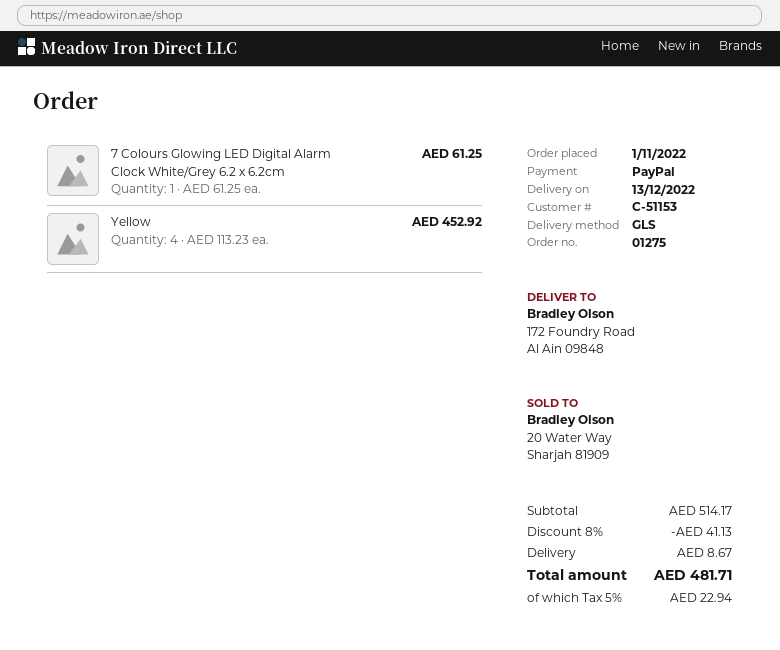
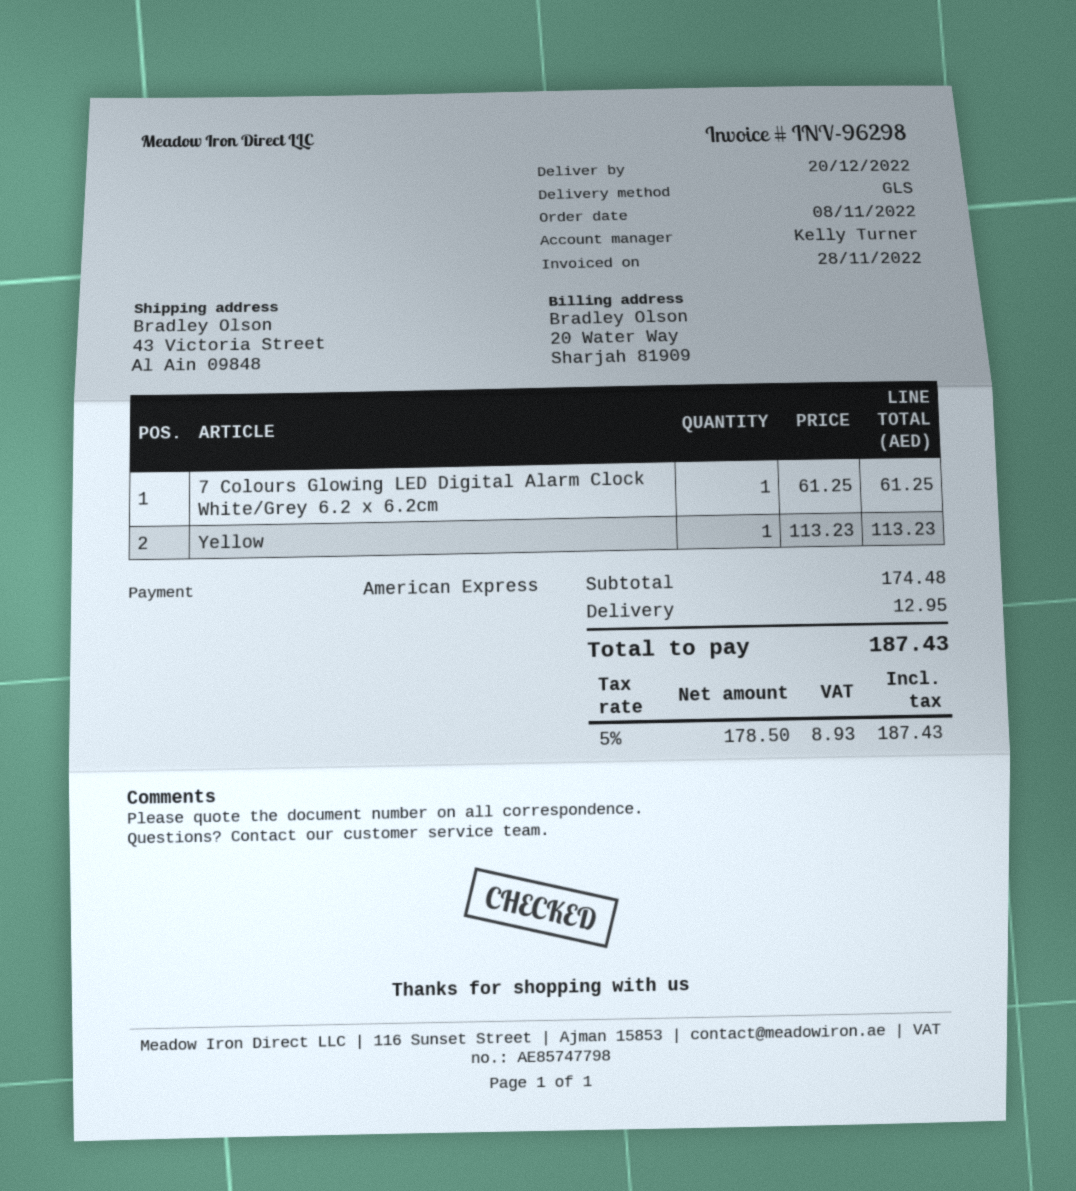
order date: 2022-11-01 -> 2022-11-08
delivery date: 2022-12-13 -> 2022-12-20
payment method: PayPal -> American Express
ship to: 172 Foundry Road, Al Ain 09848 -> 43 Victoria Street, Al Ain 09848
Yellow: 4 x 113.23 = 452.92 -> 1 x 113.23 = 113.23
subtotal: 514.17 -> 174.48
discount: 8% = 41.13 -> none
shipping: 8.67 -> 12.95
tax: 5% = 22.94 -> 5% = 8.93
total: 481.71 -> 187.43

